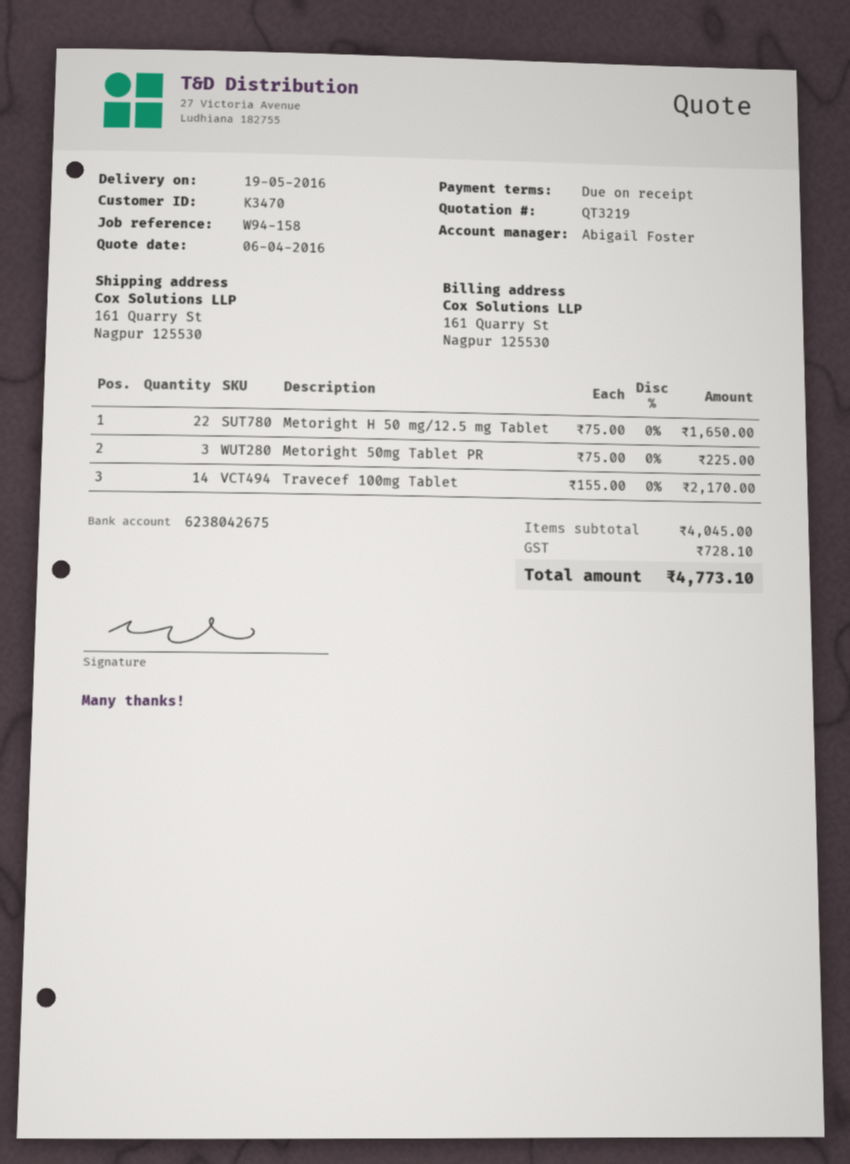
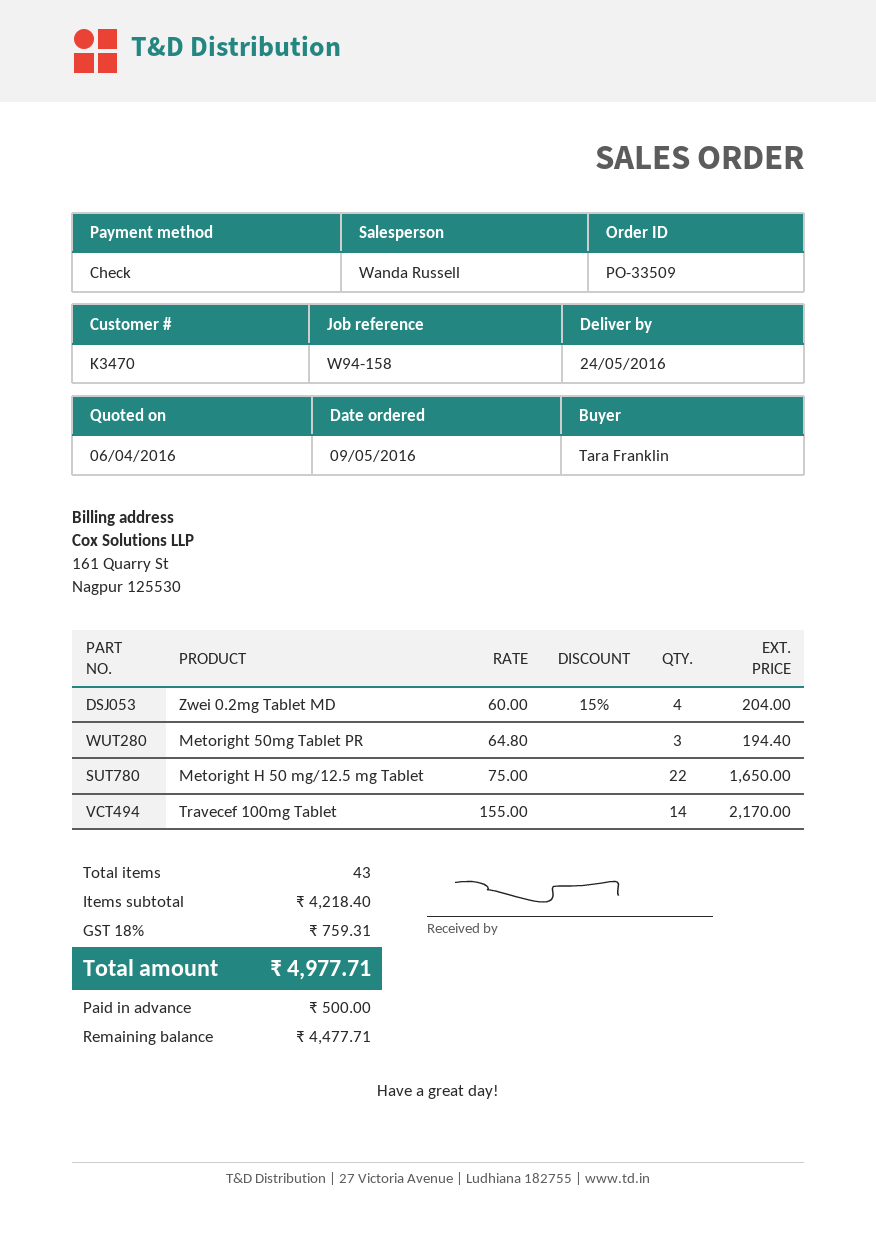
delivery date: 2016-05-19 -> 2016-05-24
sales rep: Abigail Foster -> Wanda Russell
Metoright 50mg Tablet PR: 3 x 75.00 = 225.00 -> 3 x 64.80 = 194.40
Zwei 0.2mg Tablet MD: none -> 4 x 60.00 - 15% = 204.00
subtotal: 4045.00 -> 4218.40
tax: 728.10 -> 759.31
total: 4773.10 -> 4977.71

